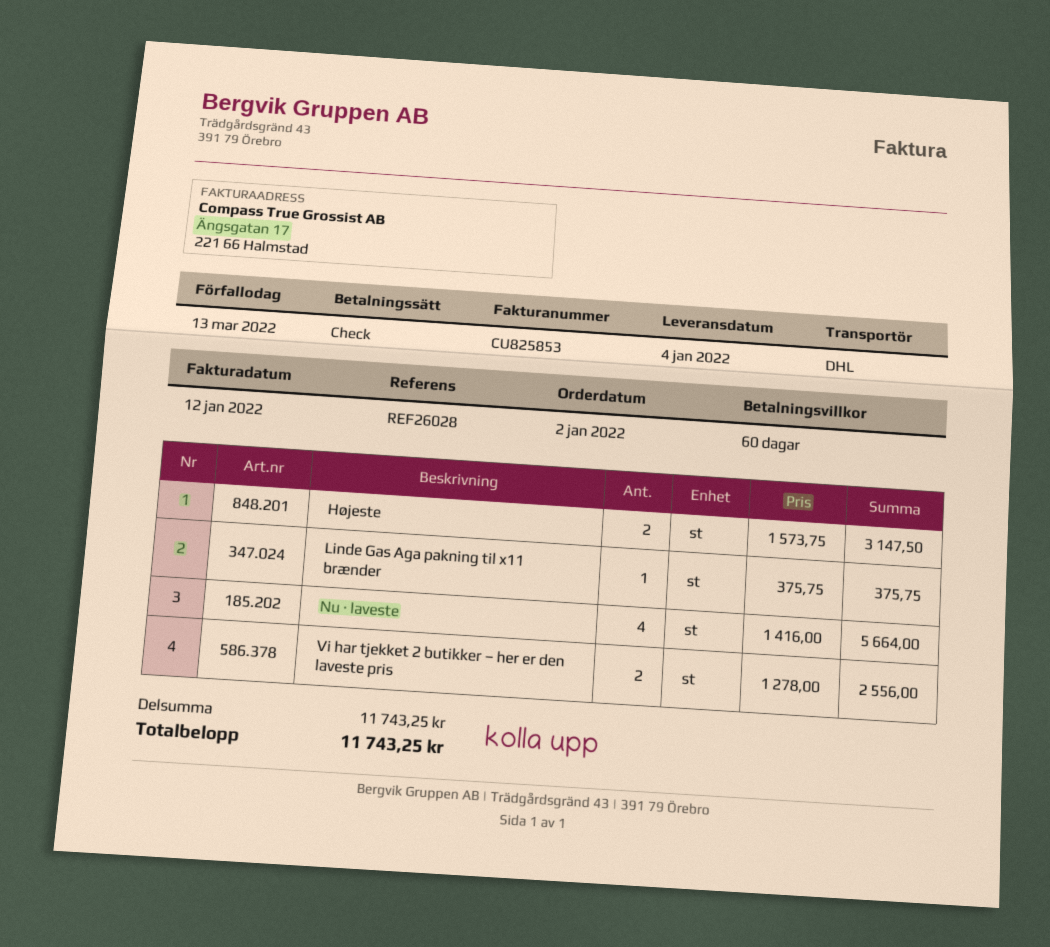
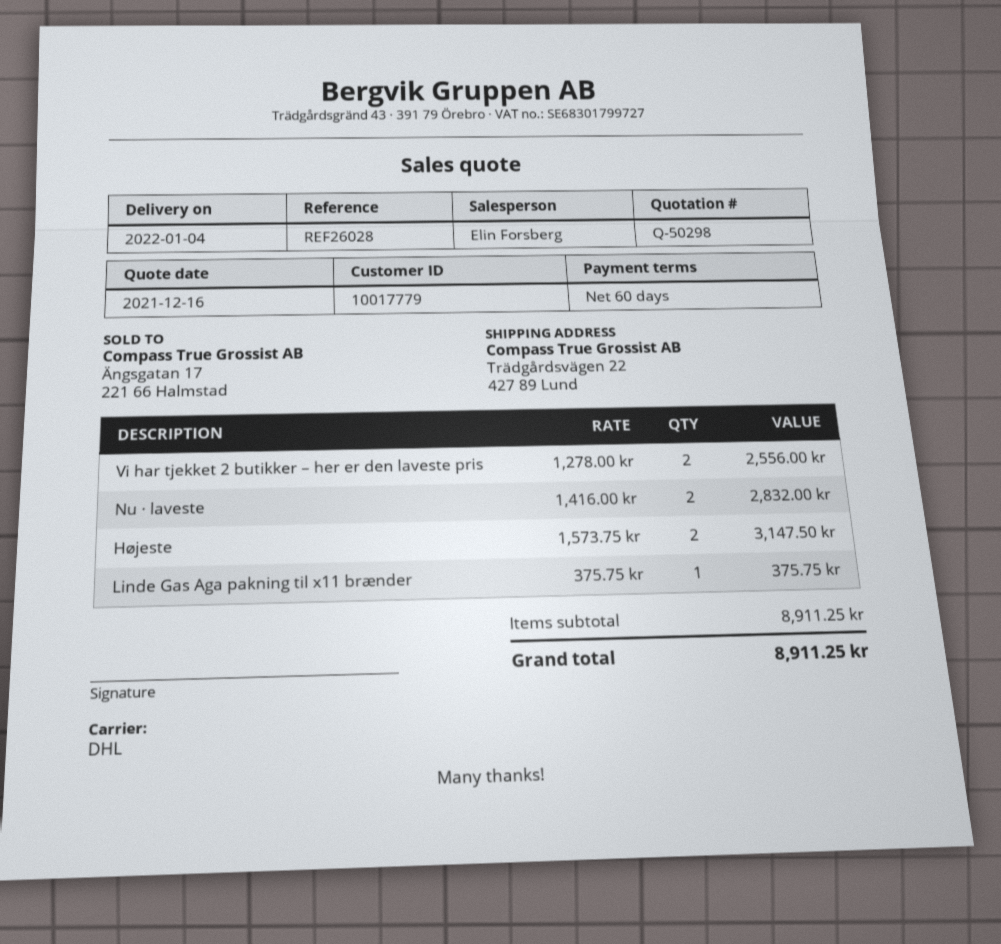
Nu · laveste: 4 x 1416.00 = 5664.00 -> 2 x 1416.00 = 2832.00
subtotal: 11743.25 -> 8911.25
total: 11743.25 -> 8911.25

